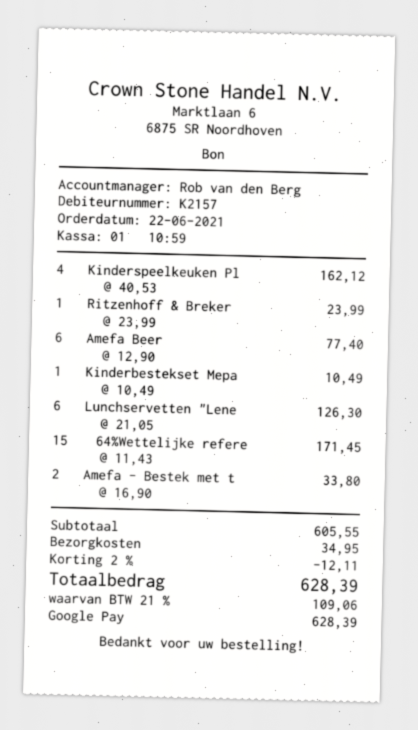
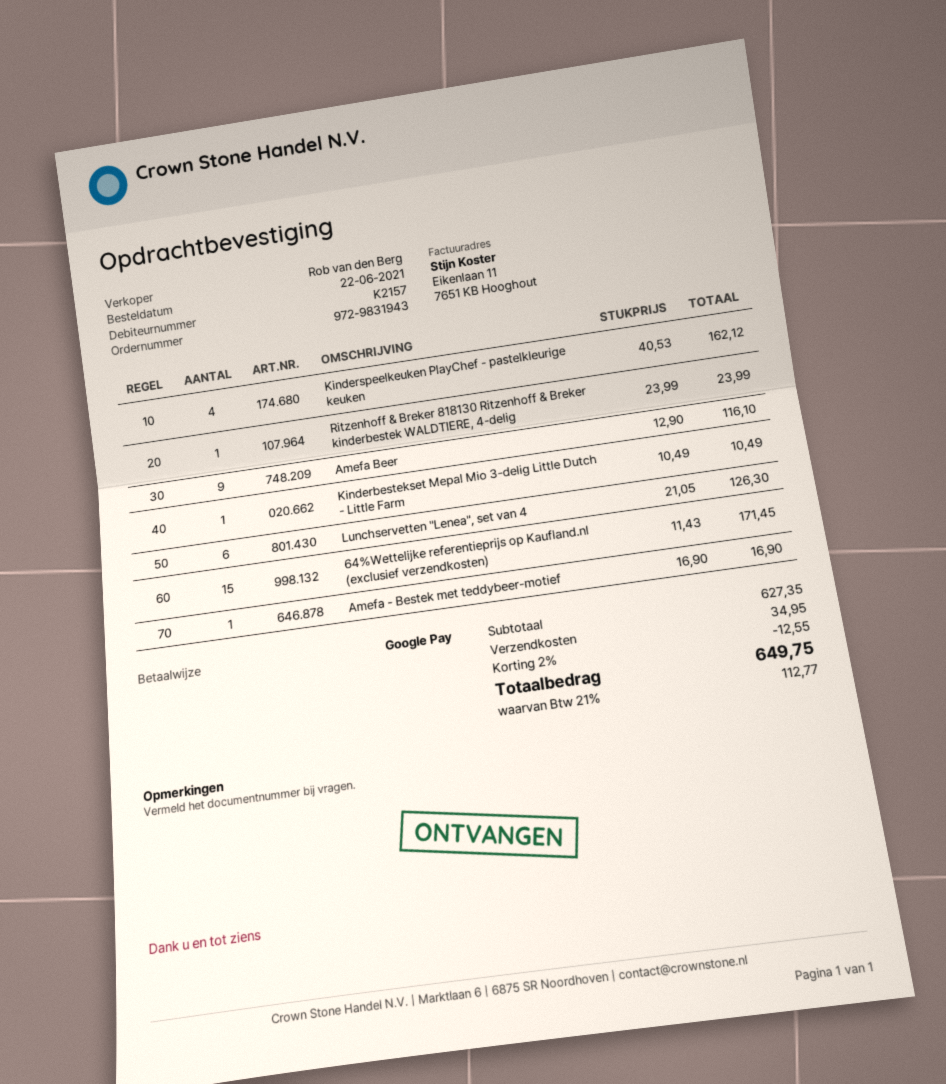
Amefa Beer: 6 x 12.90 = 77.40 -> 9 x 12.90 = 116.10
Amefa - Bestek met t: 2 x 16.90 = 33.80 -> 1 x 16.90 = 16.90
subtotal: 605.55 -> 627.35
discount: 2% = 12.11 -> 2% = 12.55
tax: 21% = 109.06 -> 21% = 112.77
total: 628.39 -> 649.75

